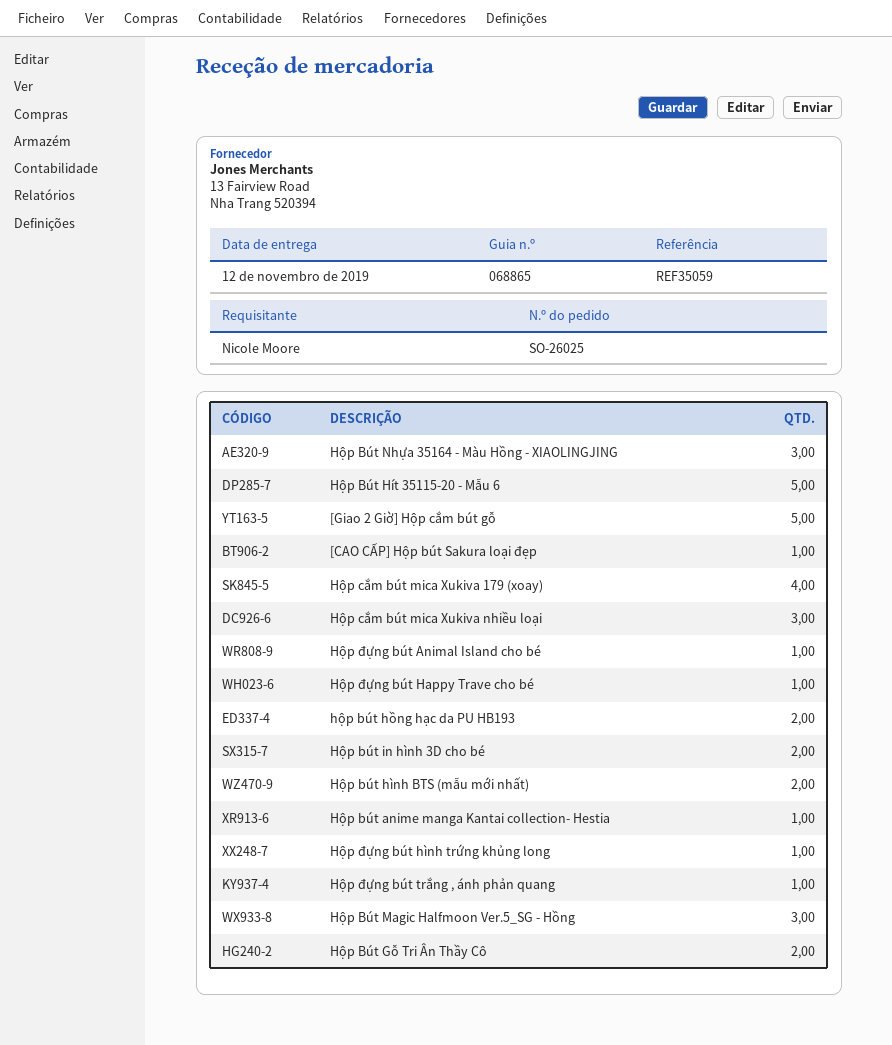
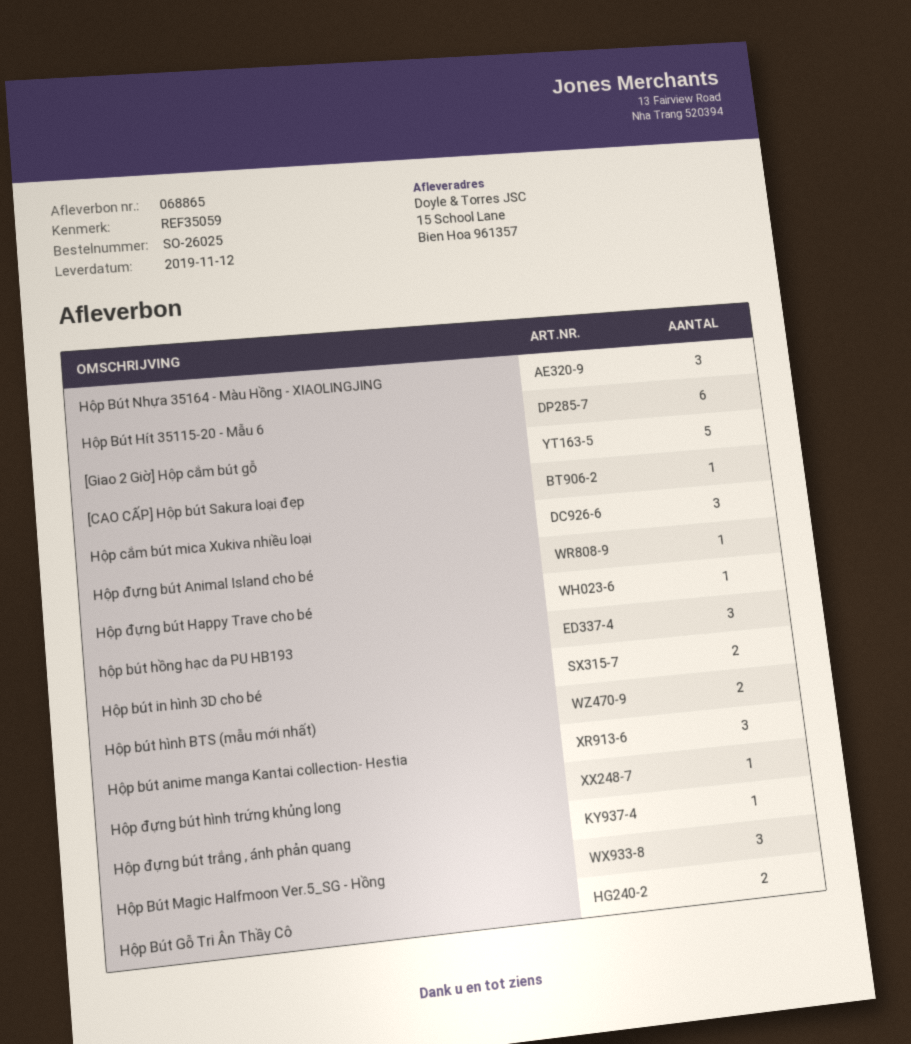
Hộp Bút Hít 35115-20 - Mẫu 6: 5 -> 6
Hộp cắm bút mica Xukiva 179 (xoay): 4 -> none
hộp bút hồng hạc da PU HB193: 2 -> 3
Hộp bút anime manga Kantai collection- Hestia: 1 -> 3

